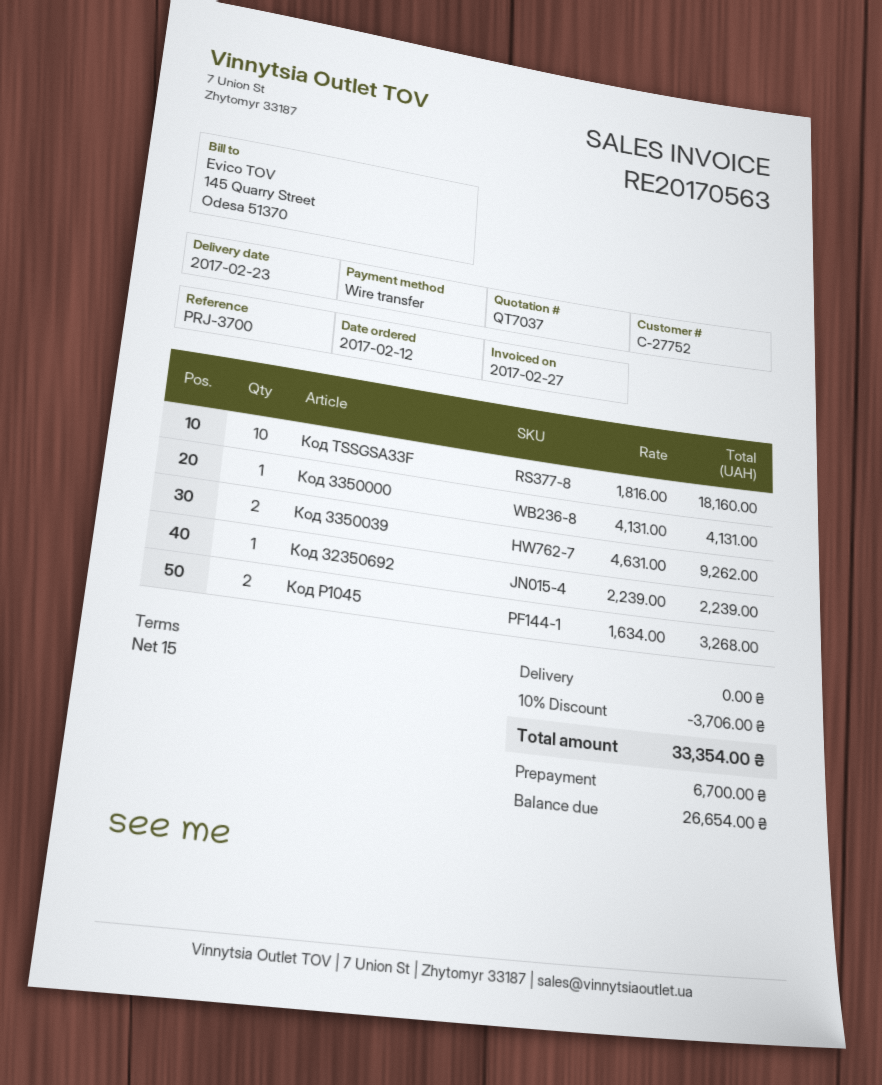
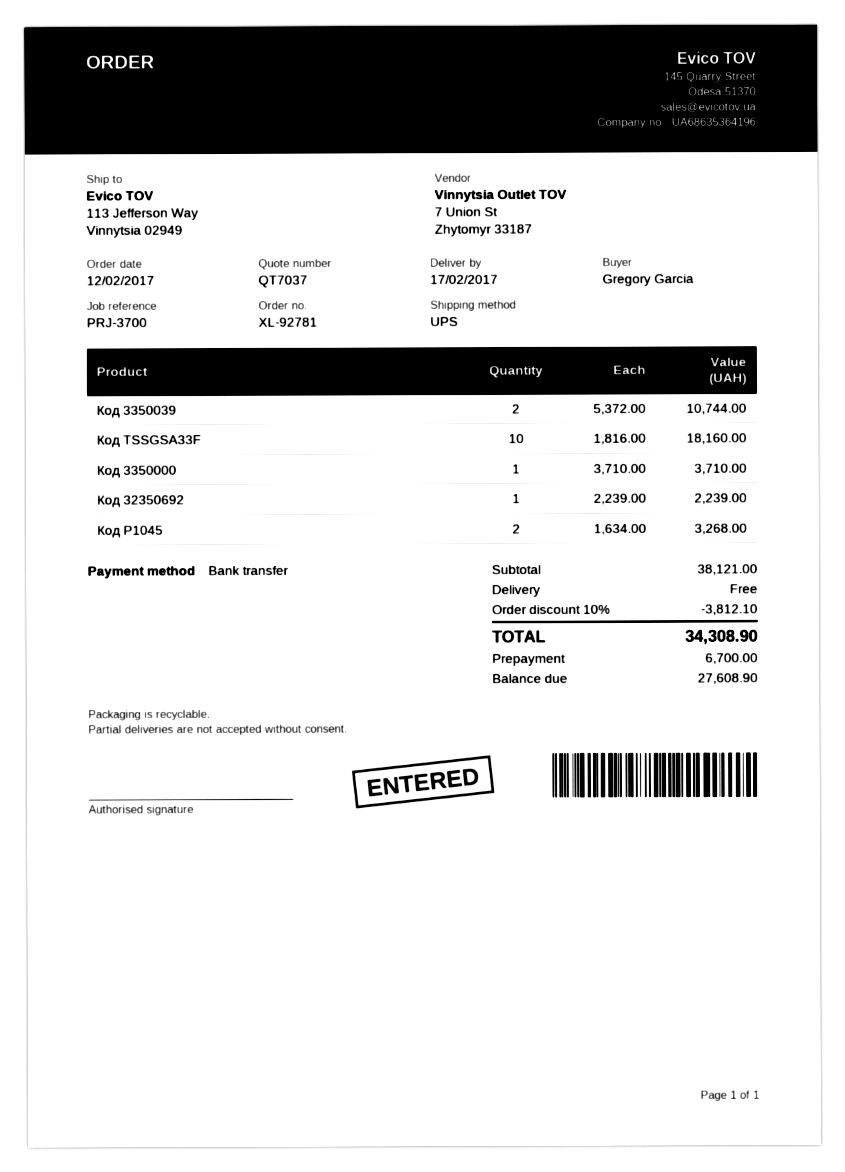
delivery date: 2017-02-23 -> 2017-02-17
Код 3350000: 1 x 4131.00 = 4131.00 -> 1 x 3710.00 = 3710.00
Код 3350039: 2 x 4631.00 = 9262.00 -> 2 x 5372.00 = 10744.00
discount: 10% = 3706.00 -> 10% = 3812.10
total: 33354.00 -> 34308.90
balance: 26654.00 -> 27608.90

